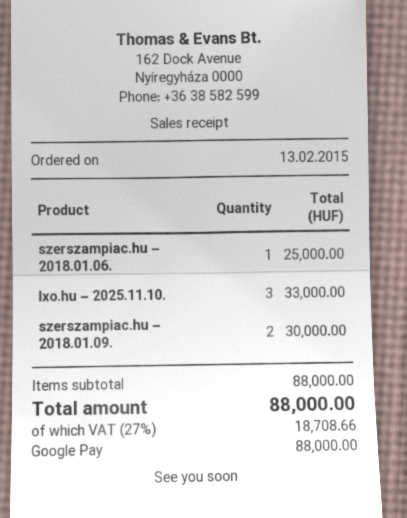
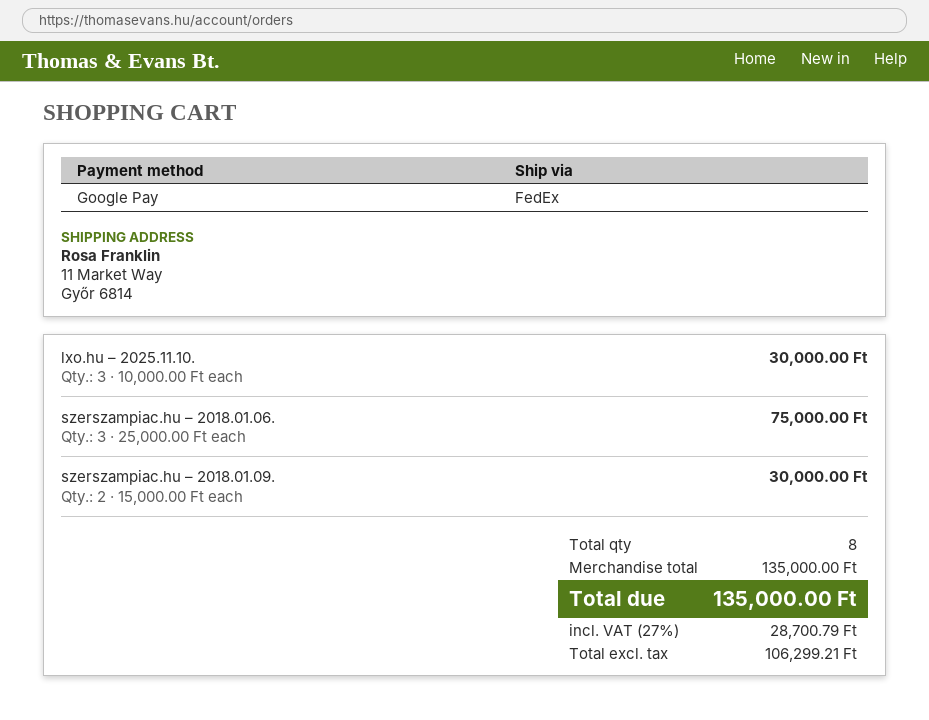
szerszampiac.hu – 2018.01.06.: 1 for 25000.00 -> 3 for 75000.00
lxo.hu – 2025.11.10.: 3 for 33000.00 -> 3 for 30000.00
subtotal: 88000.00 -> 135000.00
tax: 27% = 18708.66 -> 27% = 28700.79
total: 88000.00 -> 135000.00

